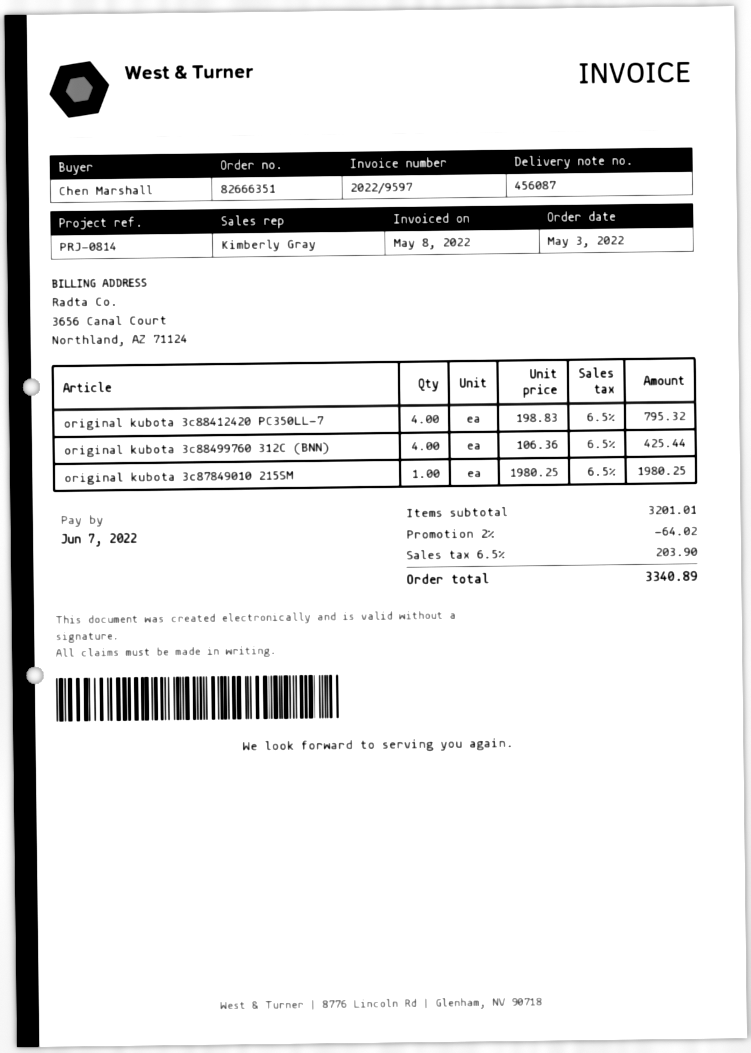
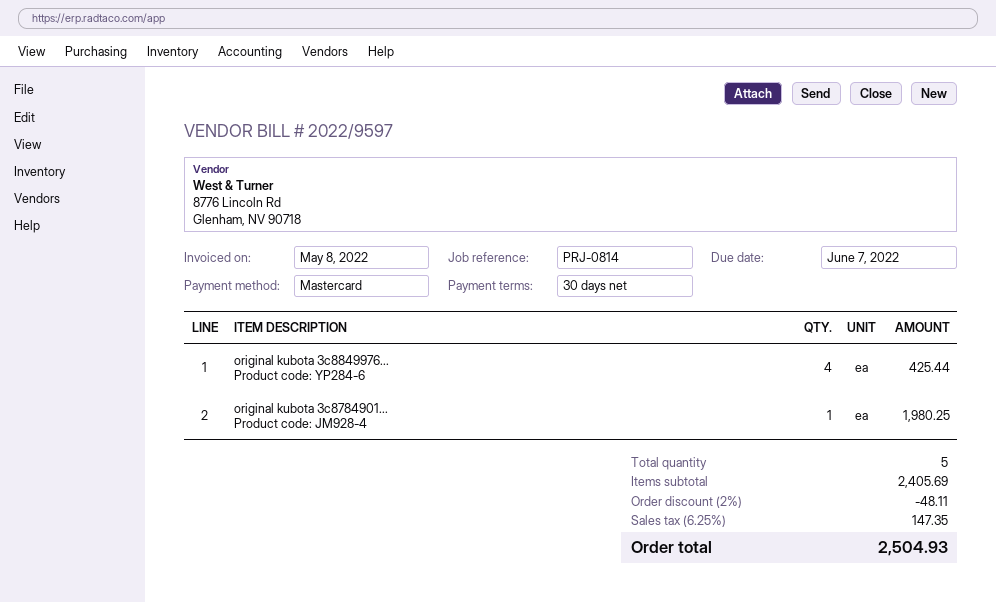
original kubota 3c88412420 PC350LL-7: 4 for 795.32 -> none
subtotal: 3201.01 -> 2405.69
discount: 2% = 64.02 -> 2% = 48.11
tax: 6.5% = 203.90 -> 6.25% = 147.35
total: 3340.89 -> 2504.93

